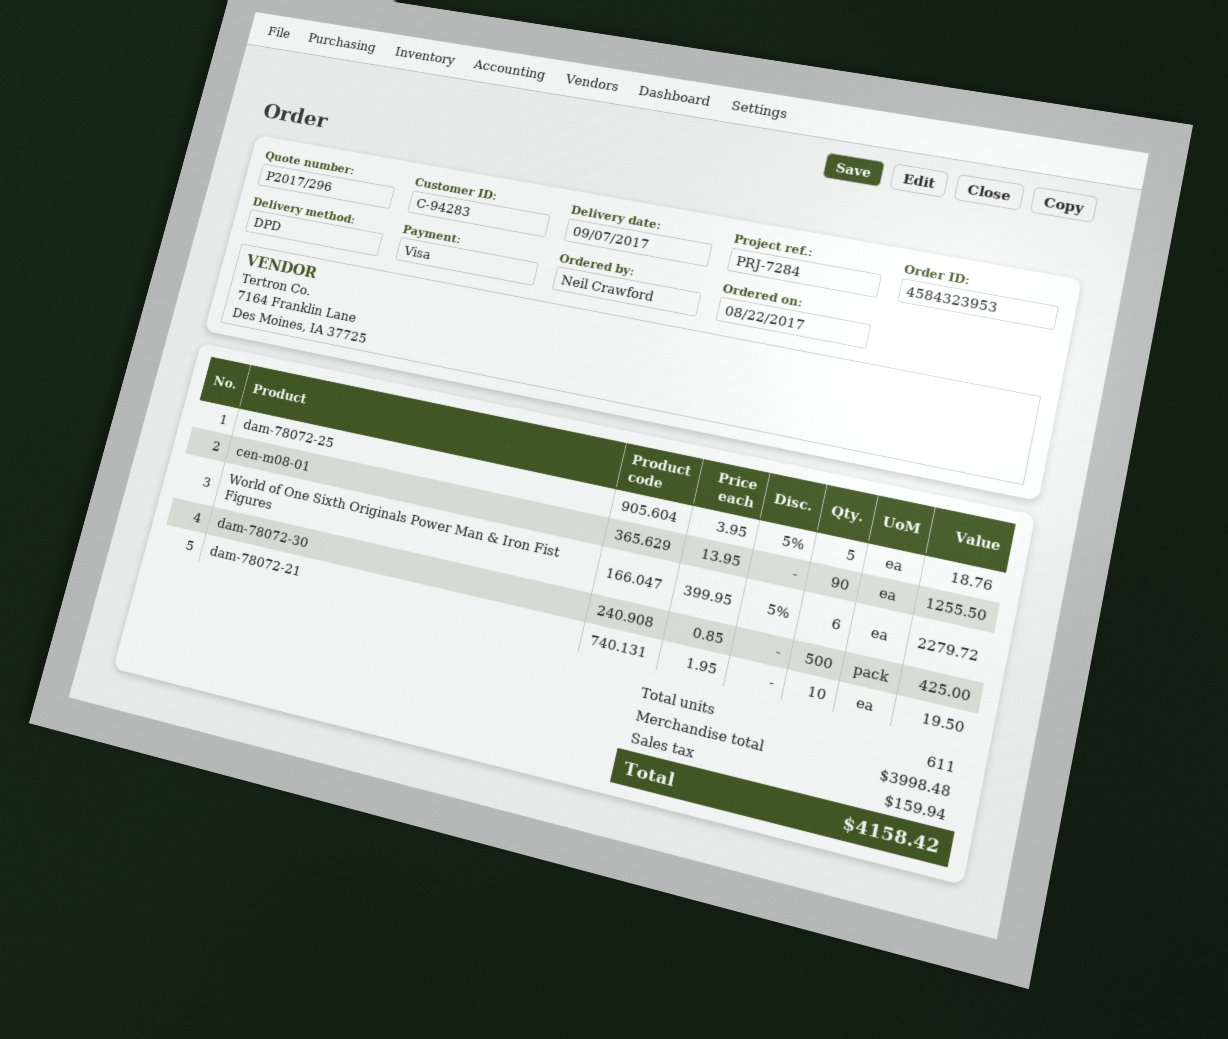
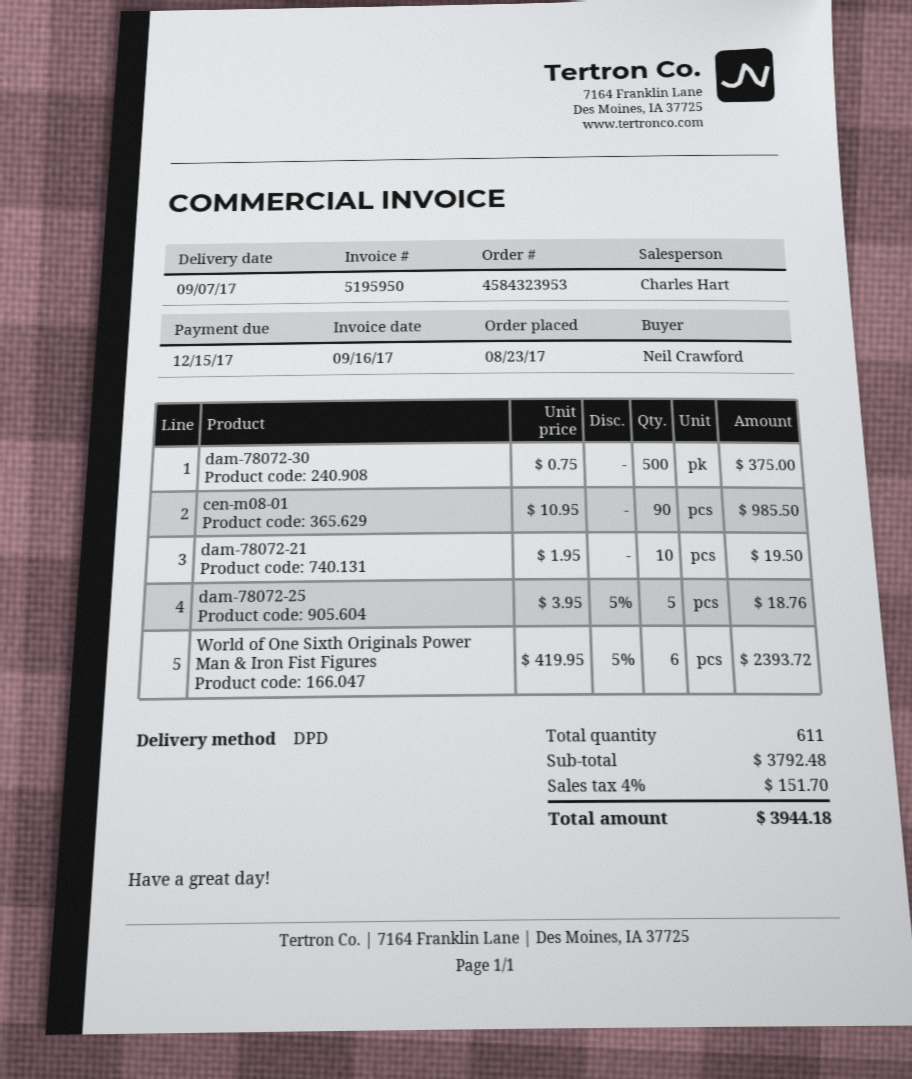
order date: 2017-08-22 -> 2017-08-23
cen-m08-01: 90 x 13.95 = 1255.50 -> 90 x 10.95 = 985.50
World of One Sixth Originals Power Man & Iron Fist Figures: 6 x 399.95 - 5% = 2279.72 -> 6 x 419.95 - 5% = 2393.72
dam-78072-30: 500 x 0.85 = 425.00 -> 500 x 0.75 = 375.00
subtotal: 3998.48 -> 3792.48
tax: 159.94 -> 151.70
total: 4158.42 -> 3944.18

